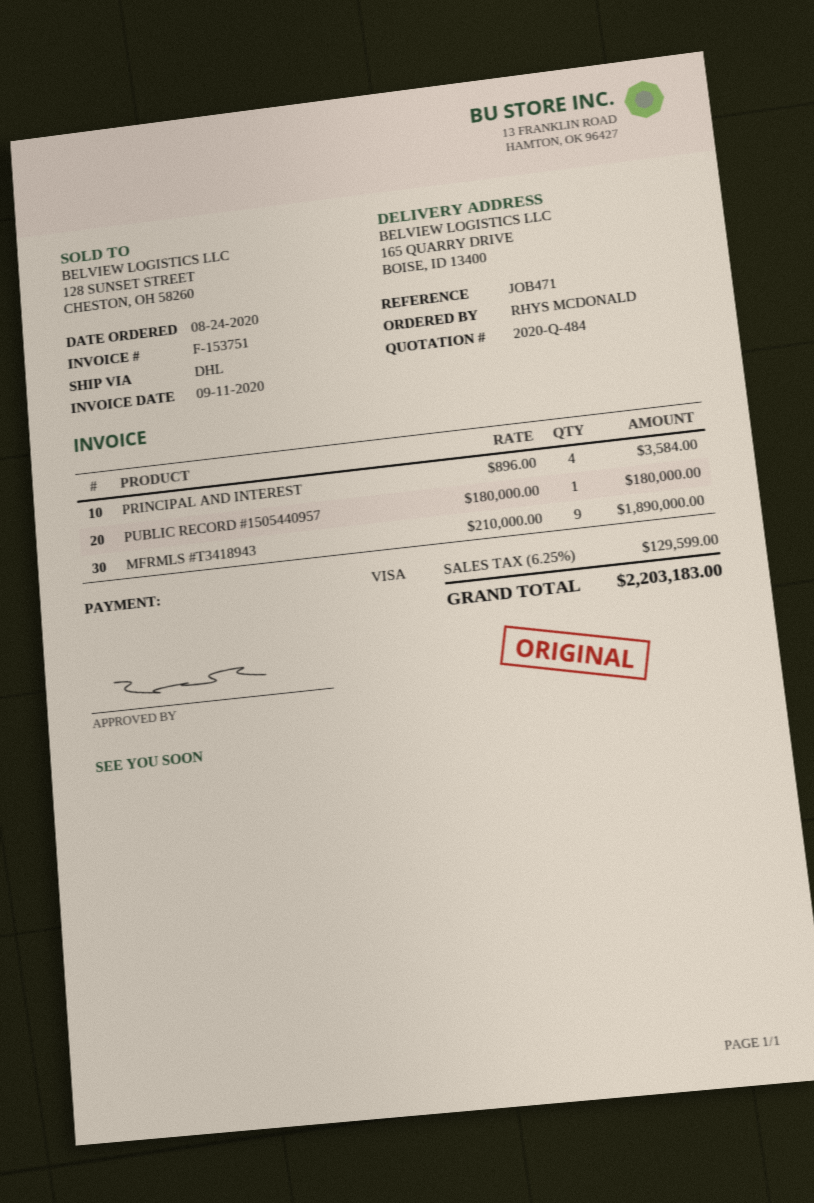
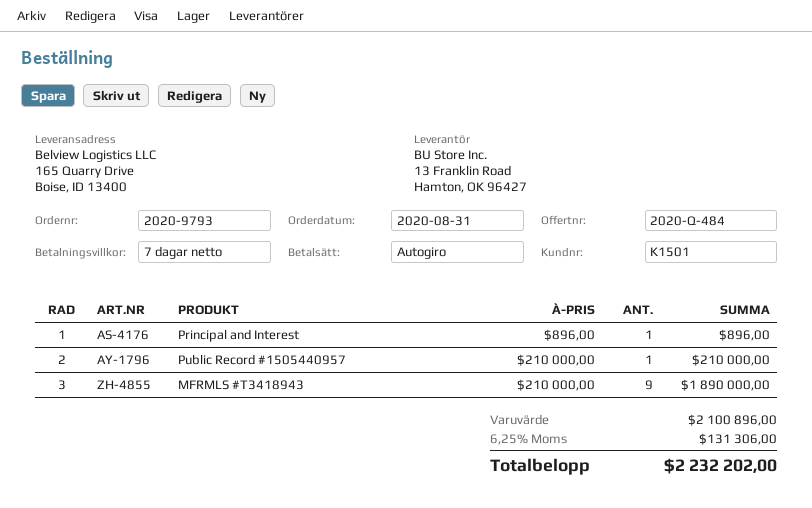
order date: 2020-08-24 -> 2020-08-31
payment method: Visa -> direct debit
PRINCIPAL AND INTEREST: 4 x 896.00 = 3584.00 -> 1 x 896.00 = 896.00
PUBLIC RECORD #1505440957: 1 x 180000.00 = 180000.00 -> 1 x 210000.00 = 210000.00
tax: 6.25% = 129599.00 -> 6.25% = 131306.00
total: 2203183.00 -> 2232202.00

